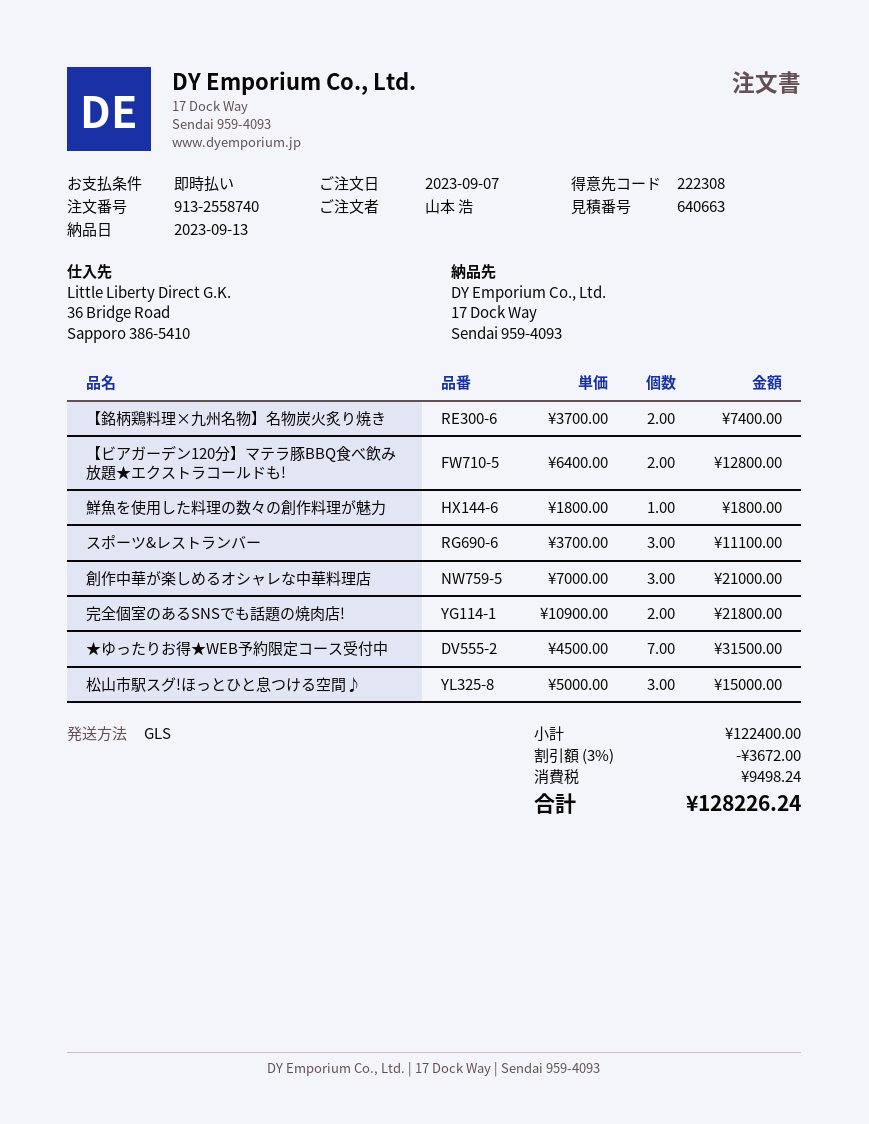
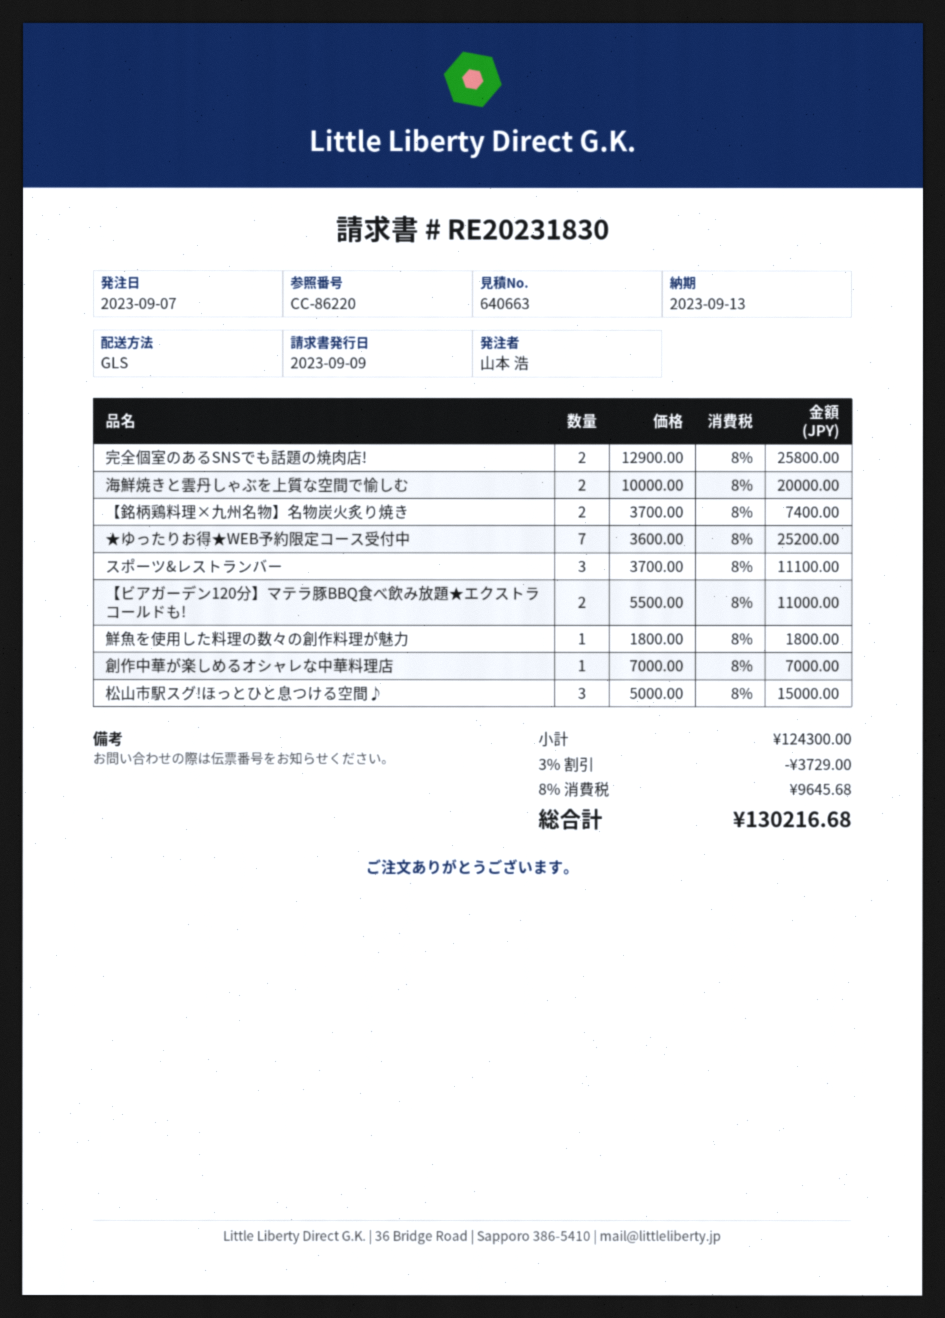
【ビアガーデン120分】マテラ豚BBQ食べ飲み放題★エクストラコールドも!: 2 x 6400.00 = 12800.00 -> 2 x 5500.00 = 11000.00
創作中華が楽しめるオシャレな中華料理店: 3 x 7000.00 = 21000.00 -> 1 x 7000.00 = 7000.00
完全個室のあるSNSでも話題の焼肉店!: 2 x 10900.00 = 21800.00 -> 2 x 12900.00 = 25800.00
★ゆったりお得★WEB予約限定コース受付中: 7 x 4500.00 = 31500.00 -> 7 x 3600.00 = 25200.00
海鮮焼きと雲丹しゃぶを上質な空間で愉しむ: none -> 2 x 10000.00 = 20000.00
subtotal: 122400.00 -> 124300.00
discount: 3% = 3672.00 -> 3% = 3729.00
tax: 9498.24 -> 9645.68
total: 128226.24 -> 130216.68

